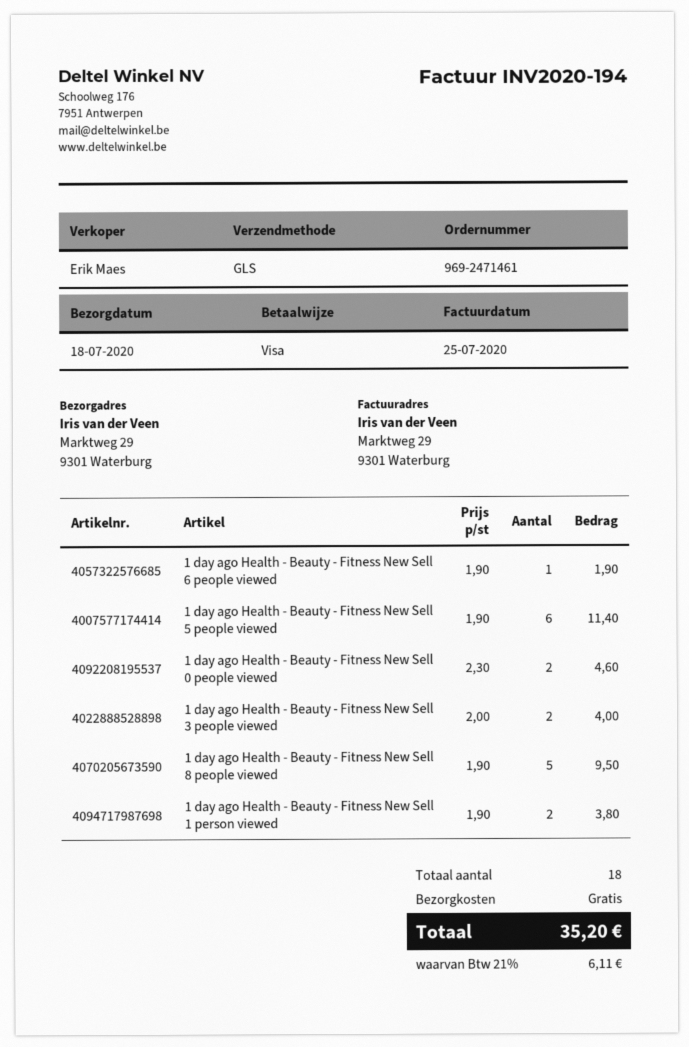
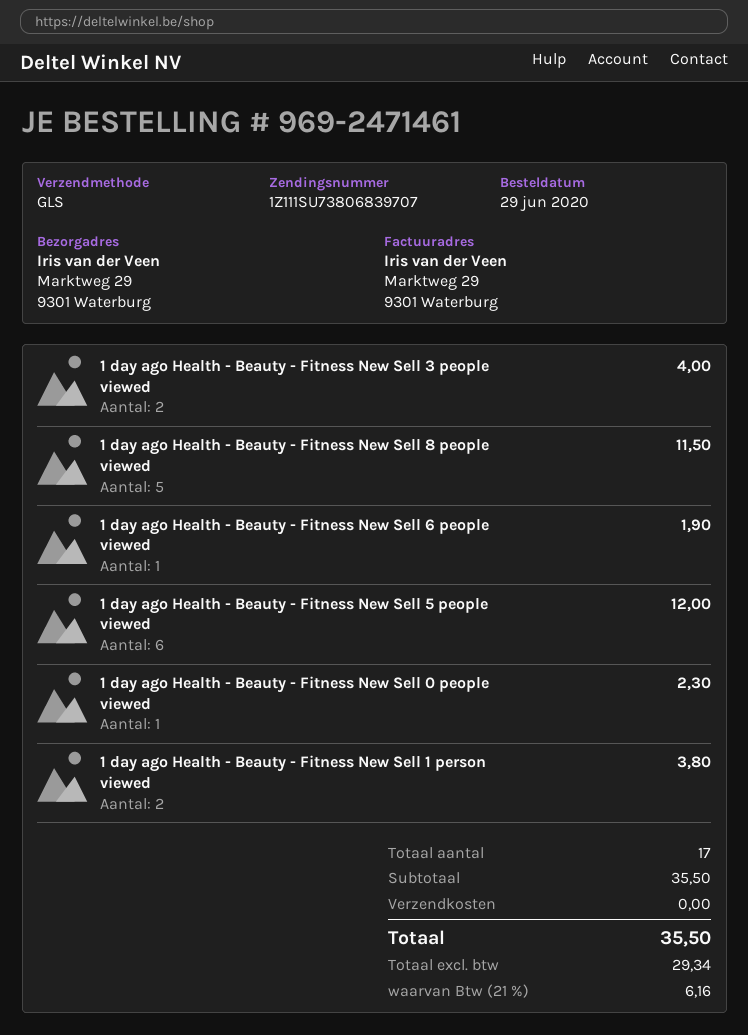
1 day ago Health - Beauty - Fitness New Sell 5 people viewed: 6 for 11.40 -> 6 for 12.00
1 day ago Health - Beauty - Fitness New Sell 0 people viewed: 2 for 4.60 -> 1 for 2.30
1 day ago Health - Beauty - Fitness New Sell 8 people viewed: 5 for 9.50 -> 5 for 11.50
total quantity: 18 -> 17
tax: 21% = 6.11 -> 21% = 6.16
total: 35.20 -> 35.50

